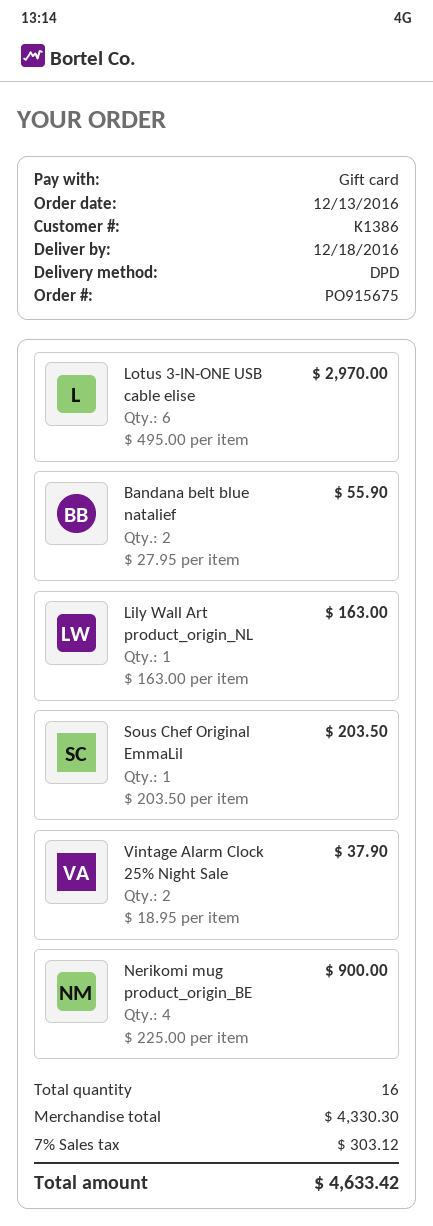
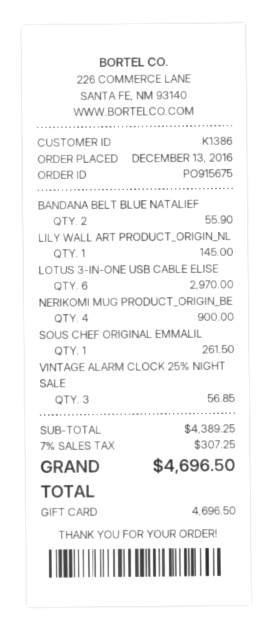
Lily Wall Art product_origin_NL: 1 for 163.00 -> 1 for 145.00
Sous Chef Original EmmaLil: 1 for 203.50 -> 1 for 261.50
Vintage Alarm Clock 25% Night Sale: 2 for 37.90 -> 3 for 56.85
subtotal: 4330.30 -> 4389.25
tax: 7% = 303.12 -> 7% = 307.25
total: 4633.42 -> 4696.50

